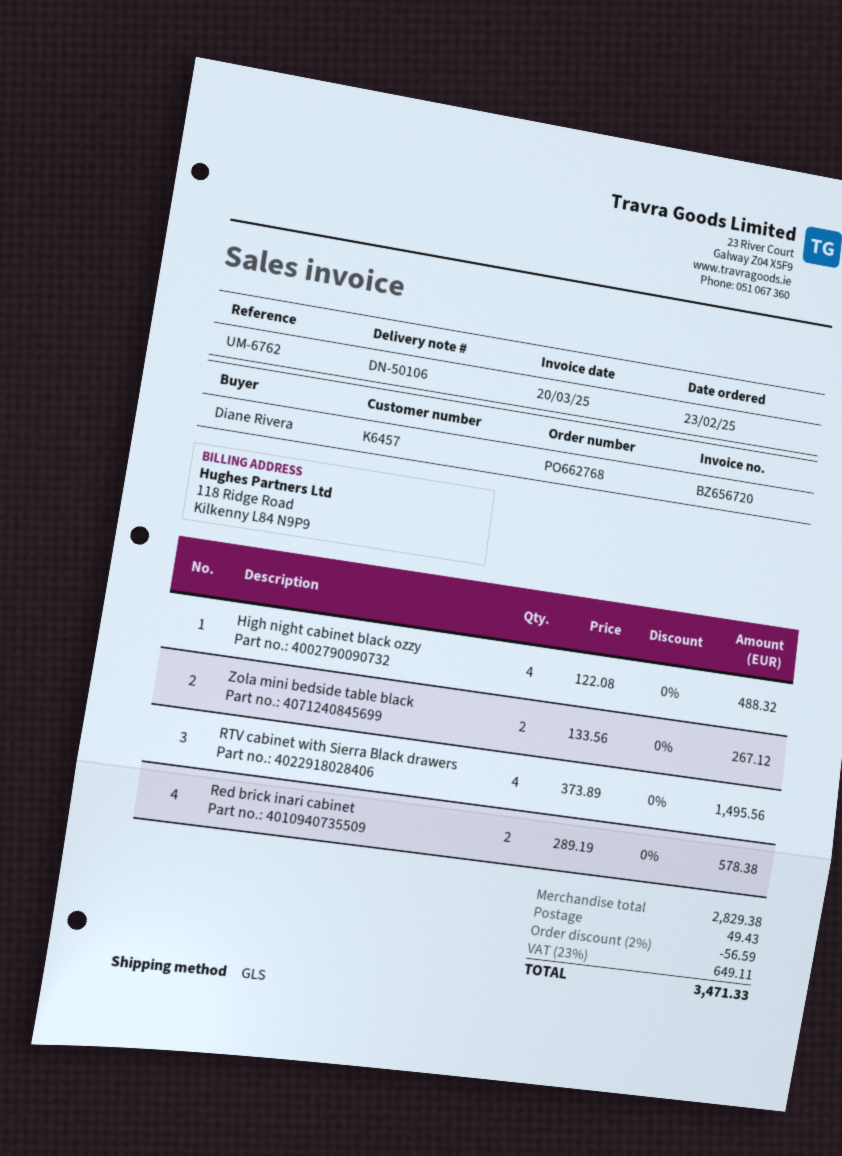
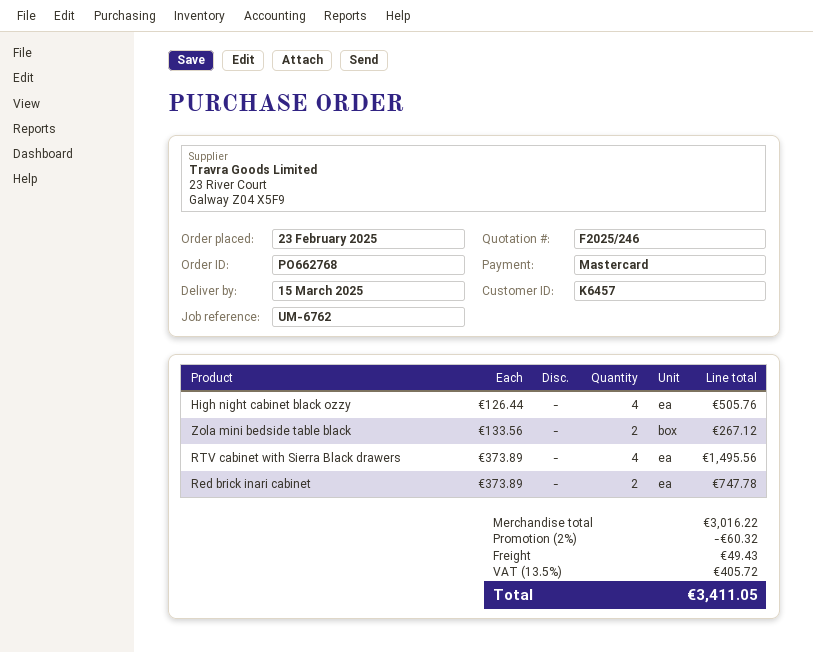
High night cabinet black ozzy: 4 x 122.08 = 488.32 -> 4 x 126.44 = 505.76
Red brick inari cabinet: 2 x 289.19 = 578.38 -> 2 x 373.89 = 747.78
subtotal: 2829.38 -> 3016.22
discount: 2% = 56.59 -> 2% = 60.32
tax: 23% = 649.11 -> 13.5% = 405.72
total: 3471.33 -> 3411.05

